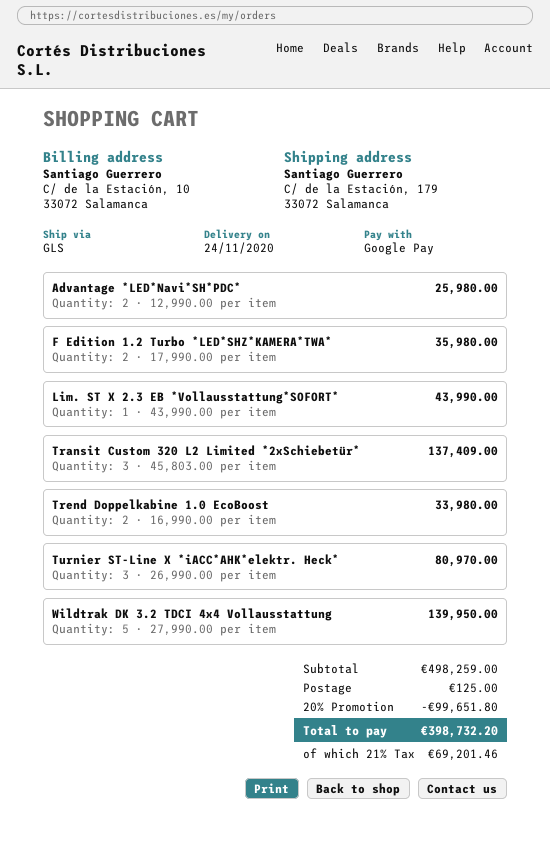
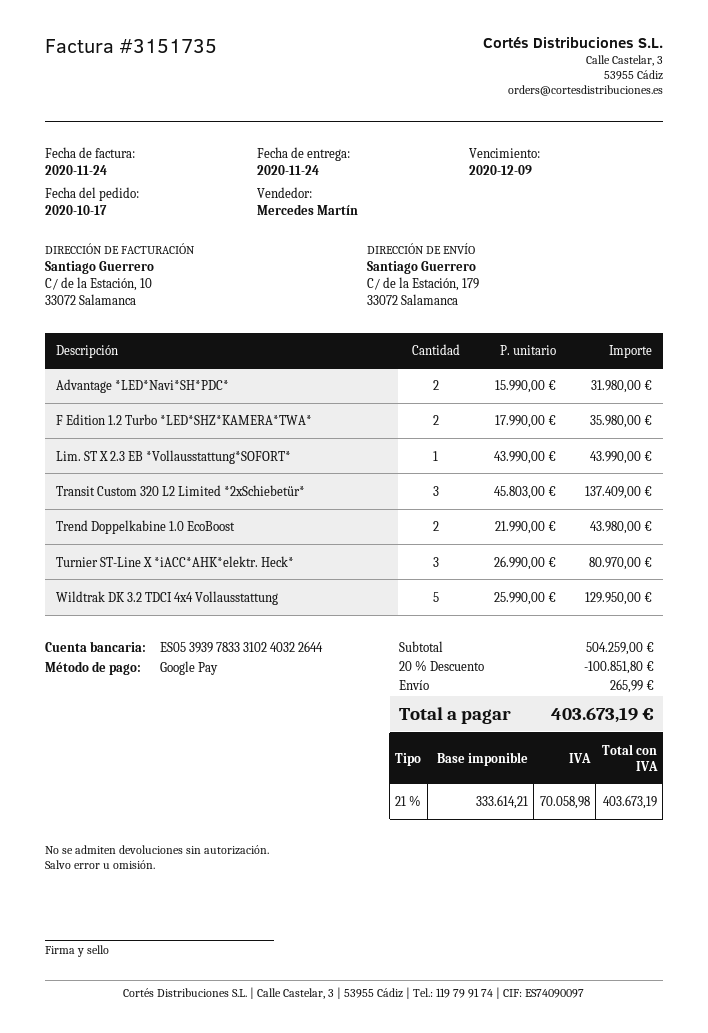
Advantage *LED*Navi*SH*PDC*: 2 x 12990.00 = 25980.00 -> 2 x 15990.00 = 31980.00
Trend Doppelkabine 1.0 EcoBoost: 2 x 16990.00 = 33980.00 -> 2 x 21990.00 = 43980.00
Wildtrak DK 3.2 TDCI 4x4 Vollausstattung: 5 x 27990.00 = 139950.00 -> 5 x 25990.00 = 129950.00
subtotal: 498259.00 -> 504259.00
discount: 20% = 99651.80 -> 20% = 100851.80
shipping: 125.00 -> 265.99
tax: 21% = 69201.46 -> 21% = 70058.98
total: 398732.20 -> 403673.19

